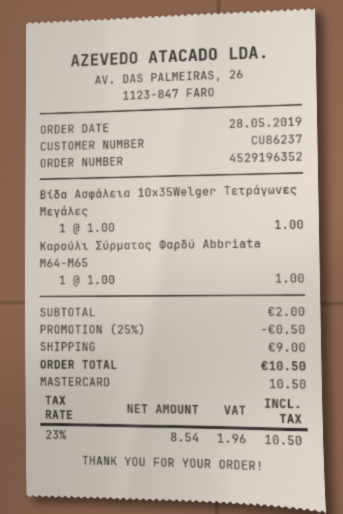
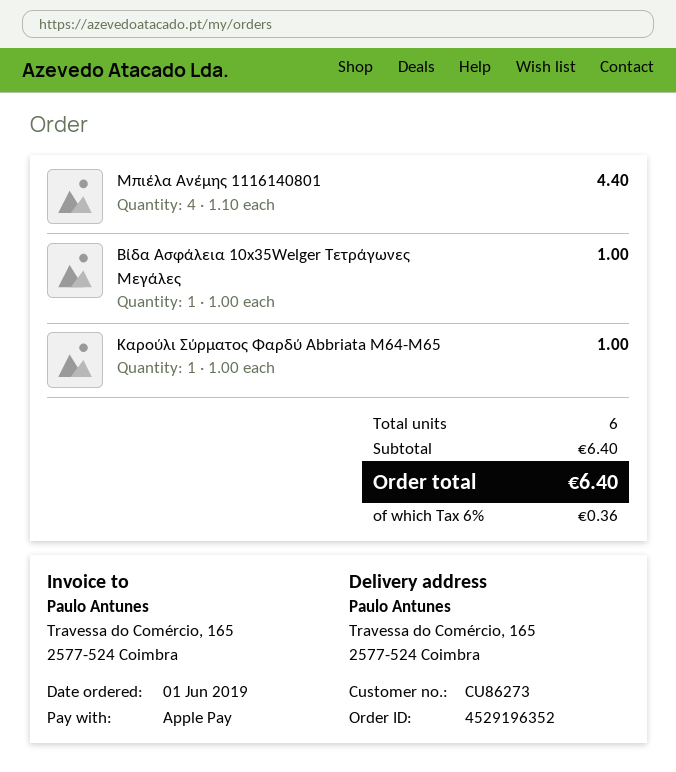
order date: 2019-05-28 -> 2019-06-01
customer number: CU86237 -> CU86273
payment method: Mastercard -> Apple Pay
Μπιέλα Ανέμης 1116140801: none -> 4 x 1.10 = 4.40
subtotal: 2.00 -> 6.40
discount: 25% = 0.50 -> none
shipping: 9.00 -> none
tax: 23% = 1.96 -> 6% = 0.36
total: 10.50 -> 6.40

